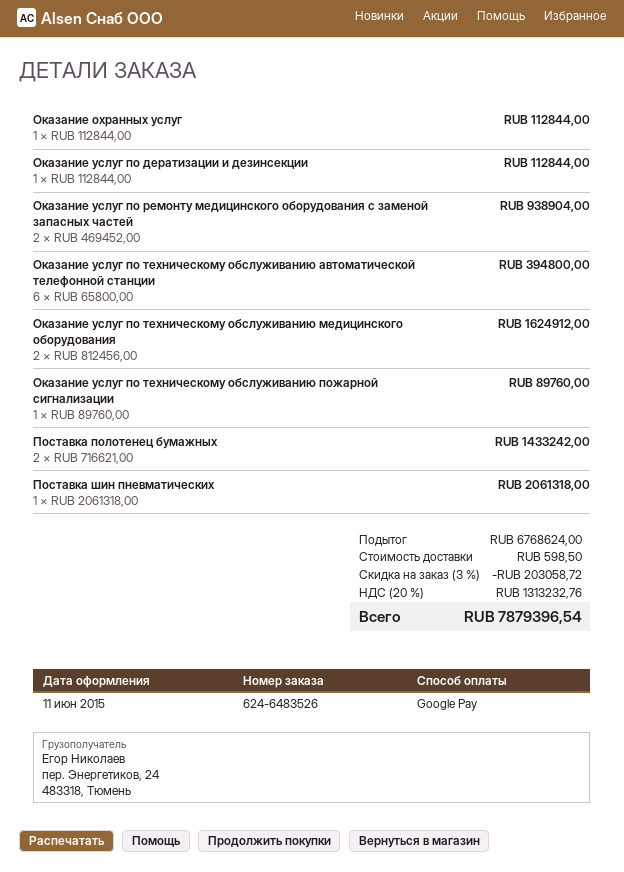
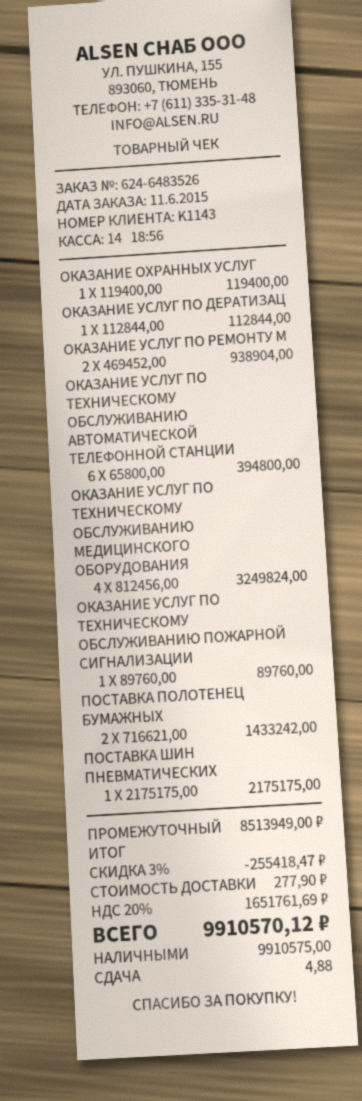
payment method: Google Pay -> cash
Оказание охранных услуг: 1 x 112844.00 = 112844.00 -> 1 x 119400.00 = 119400.00
Оказание услуг по техническому обслуживанию медицинского оборудования: 2 x 812456.00 = 1624912.00 -> 4 x 812456.00 = 3249824.00
Поставка шин пневматических: 1 x 2061318.00 = 2061318.00 -> 1 x 2175175.00 = 2175175.00
subtotal: 6768624.00 -> 8513949.00
discount: 3% = 203058.72 -> 3% = 255418.47
shipping: 598.50 -> 277.90
tax: 20% = 1313232.76 -> 20% = 1651761.69
total: 7879396.54 -> 9910570.12

